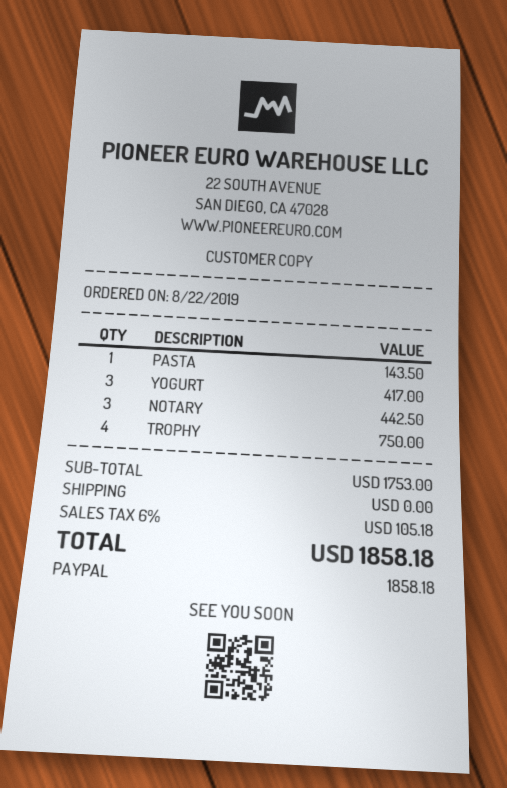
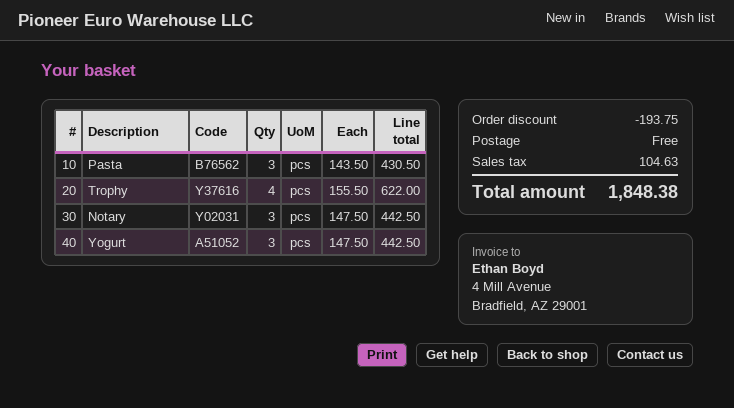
PASTA: 1 for 143.50 -> 3 for 430.50
YOGURT: 3 for 417.00 -> 3 for 442.50
TROPHY: 4 for 750.00 -> 4 for 622.00
discount: none -> 193.75
tax: 105.18 -> 104.63
total: 1858.18 -> 1848.38

